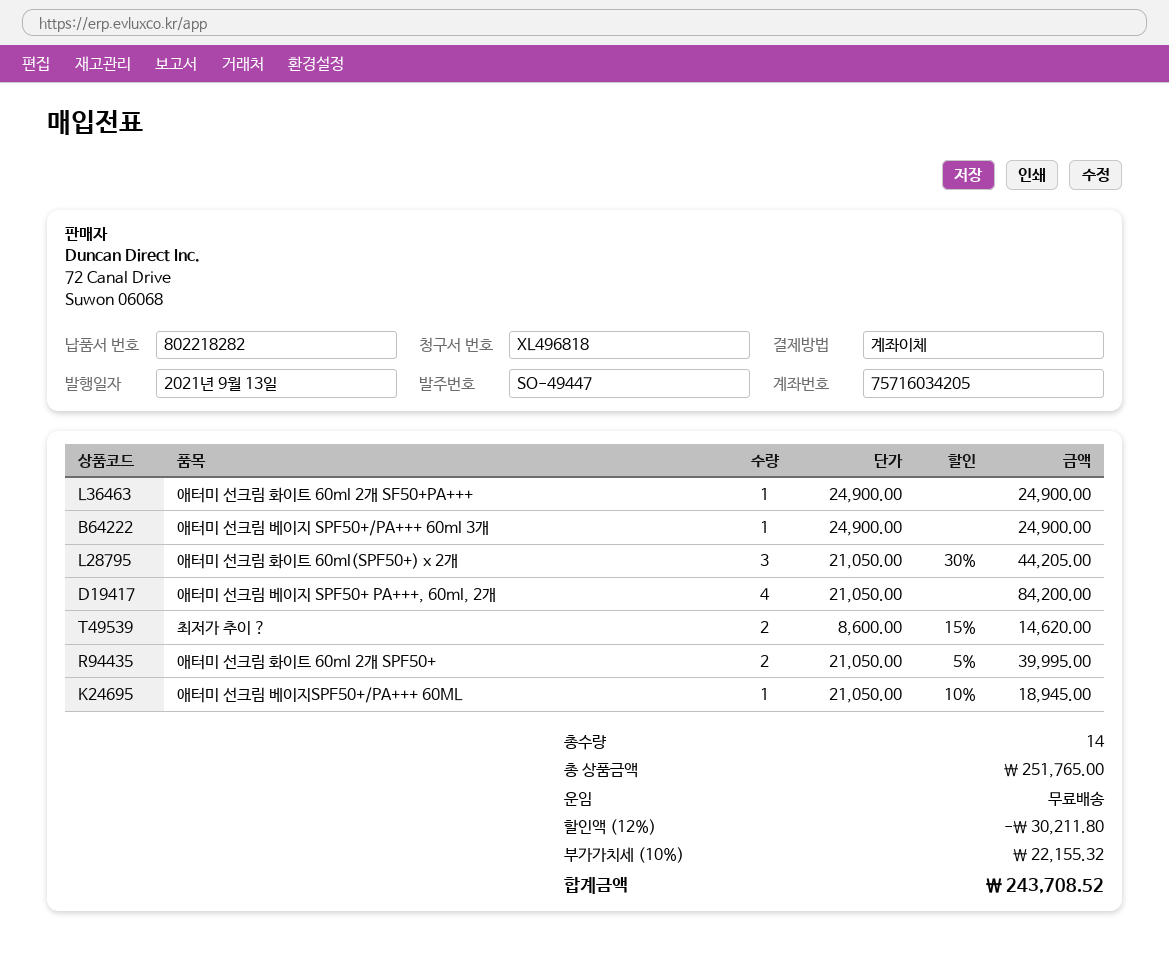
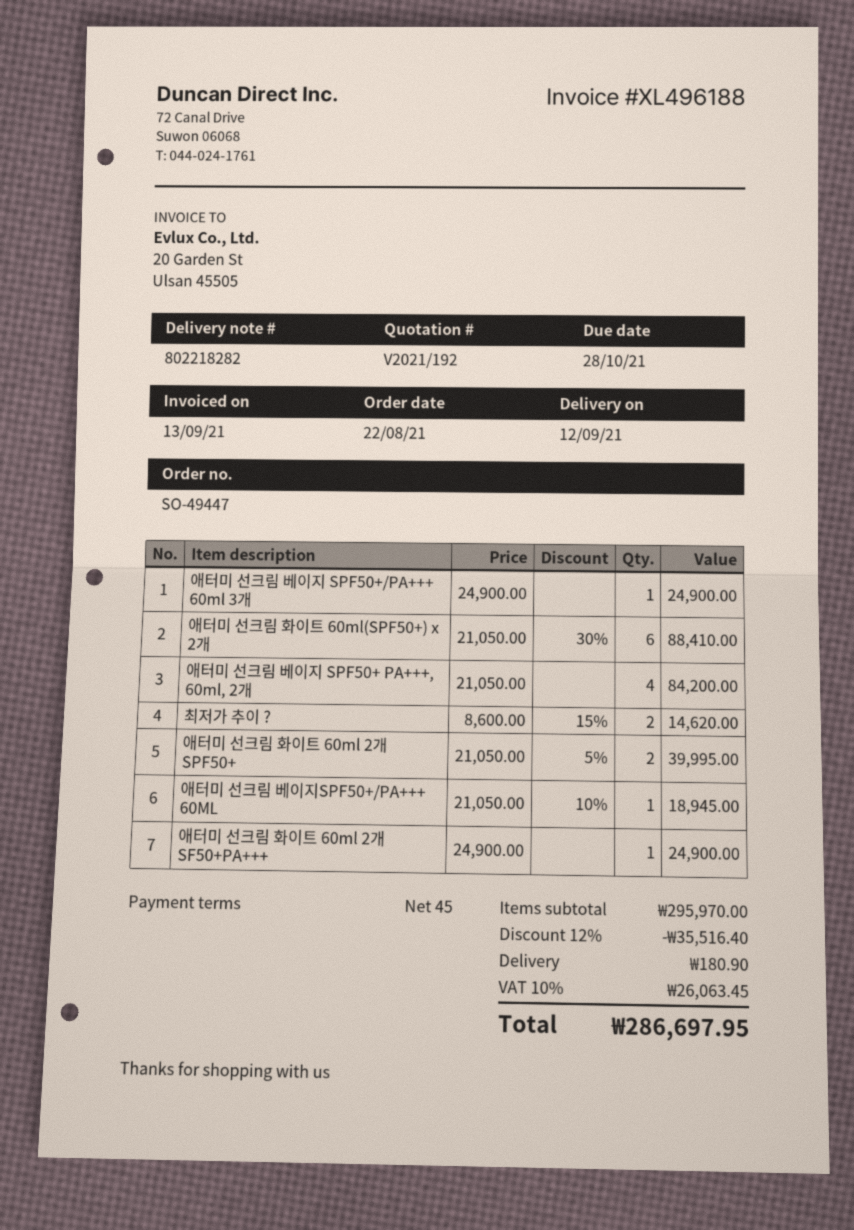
invoice number: XL496818 -> XL496188
애터미 선크림 화이트 60ml(SPF50+) x 2개: 3 x 21050.00 - 30% = 44205.00 -> 6 x 21050.00 - 30% = 88410.00
subtotal: 251765.00 -> 295970.00
discount: 12% = 30211.80 -> 12% = 35516.40
shipping: 0.00 -> 180.90
tax: 10% = 22155.32 -> 10% = 26063.45
total: 243708.52 -> 286697.95

